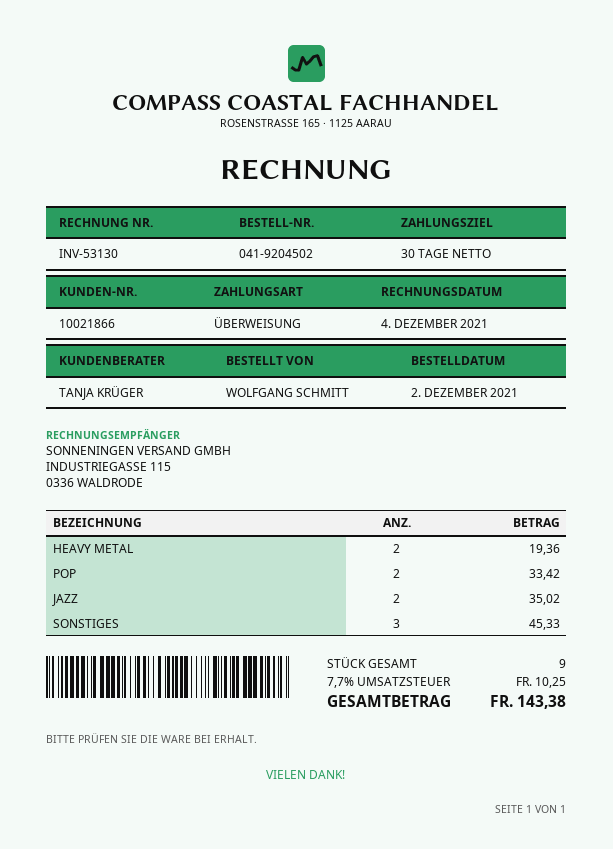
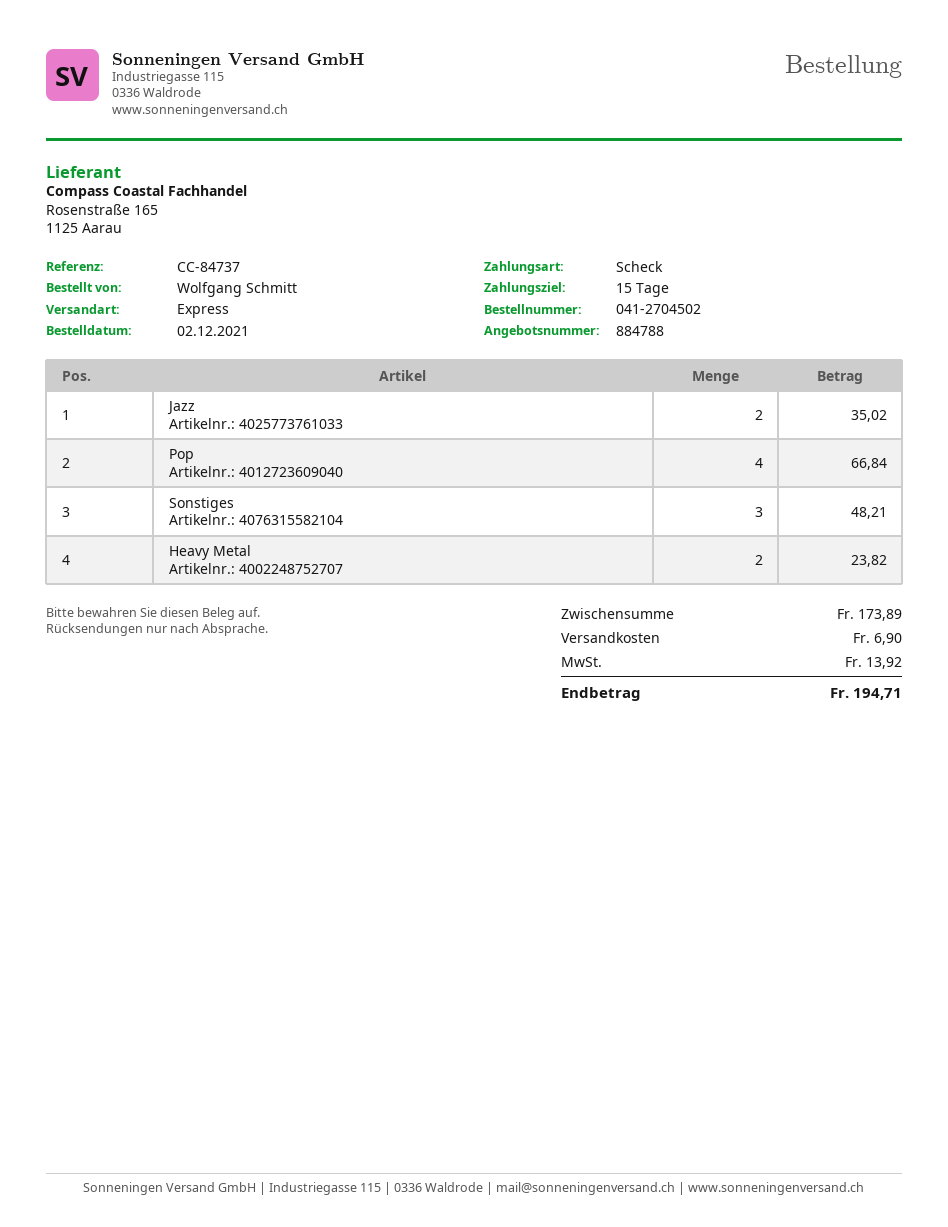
order number: 041-9204502 -> 041-2704502
payment terms: 30 days -> 15 days
payment method: bank transfer -> cheque
HEAVY METAL: 2 for 19.36 -> 2 for 23.82
POP: 2 for 33.42 -> 4 for 66.84
SONSTIGES: 3 for 45.33 -> 3 for 48.21
shipping: none -> 6.90
tax: 10.25 -> 13.92
total: 143.38 -> 194.71

